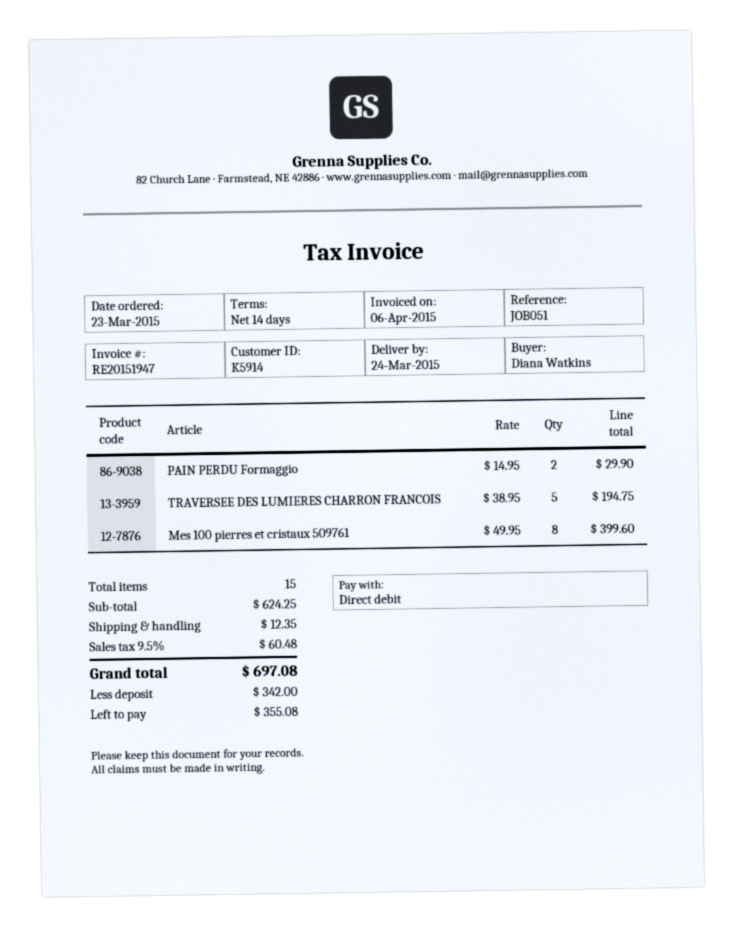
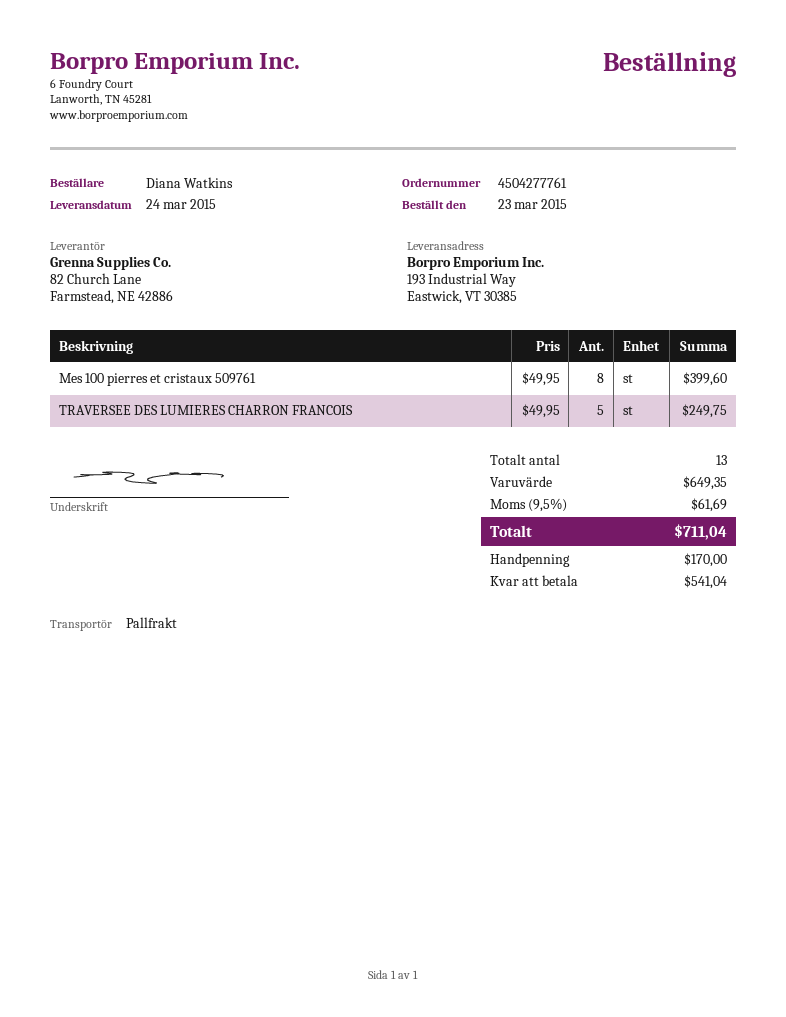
PAIN PERDU Formaggio: 2 x 14.95 = 29.90 -> none
TRAVERSEE DES LUMIERES CHARRON FRANCOIS: 5 x 38.95 = 194.75 -> 5 x 49.95 = 249.75
total quantity: 15 -> 13
subtotal: 624.25 -> 649.35
shipping: 12.35 -> none
tax: 9.5% = 60.48 -> 9.5% = 61.69
total: 697.08 -> 711.04
deposit: 342.00 -> 170.00
balance: 355.08 -> 541.04

